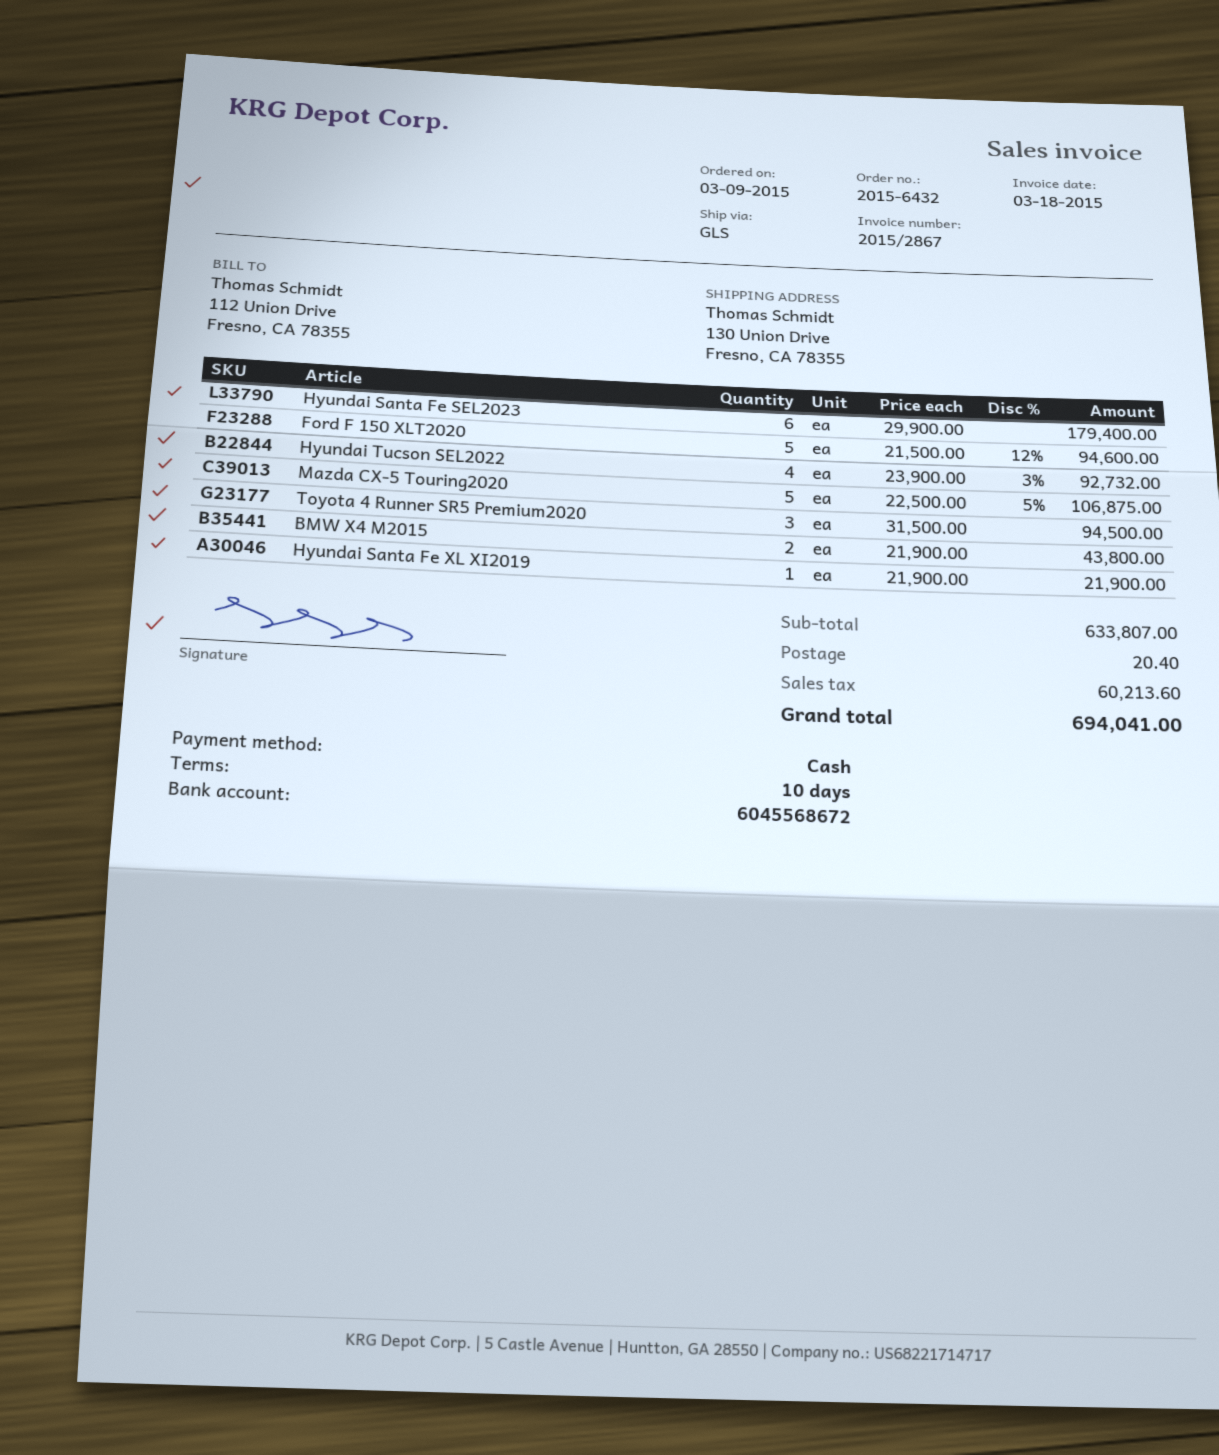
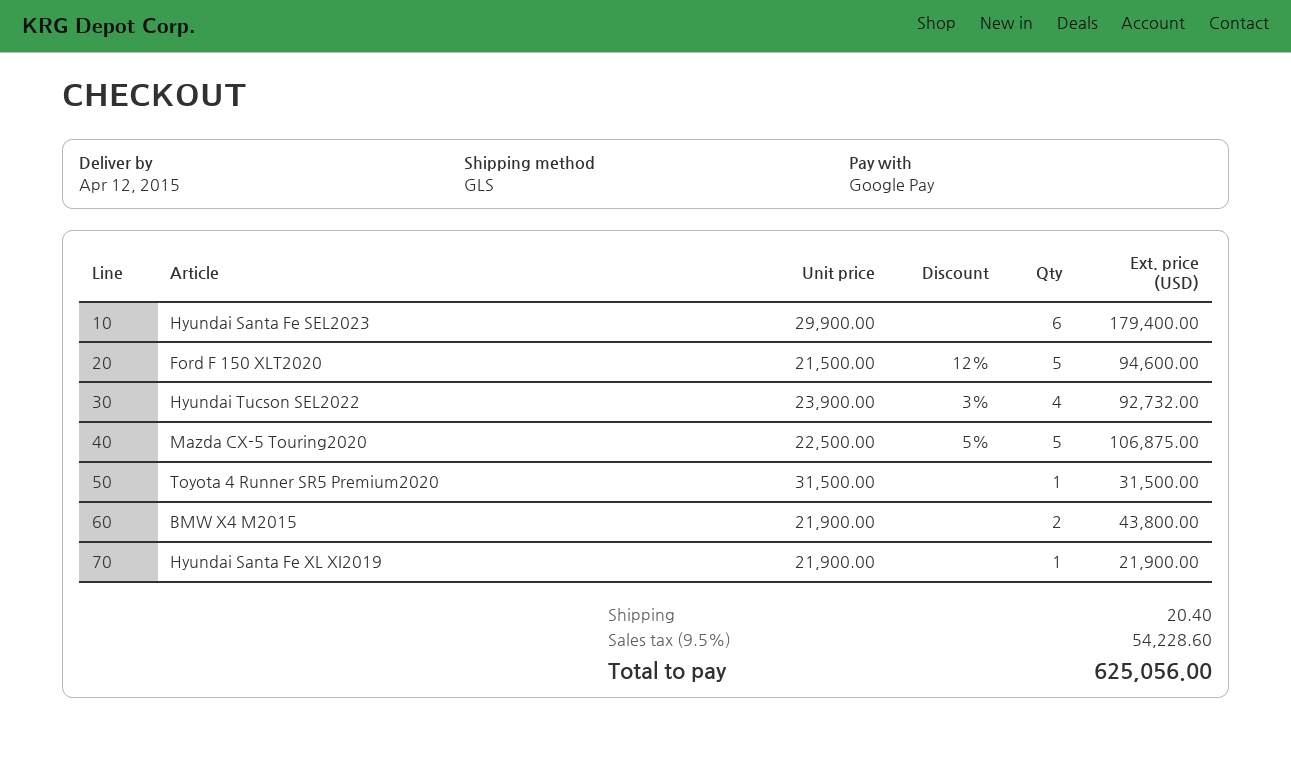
payment method: cash -> Google Pay
Toyota 4 Runner SR5 Premium2020: 3 x 31500.00 = 94500.00 -> 1 x 31500.00 = 31500.00
tax: 60213.60 -> 54228.60
total: 694041.00 -> 625056.00

